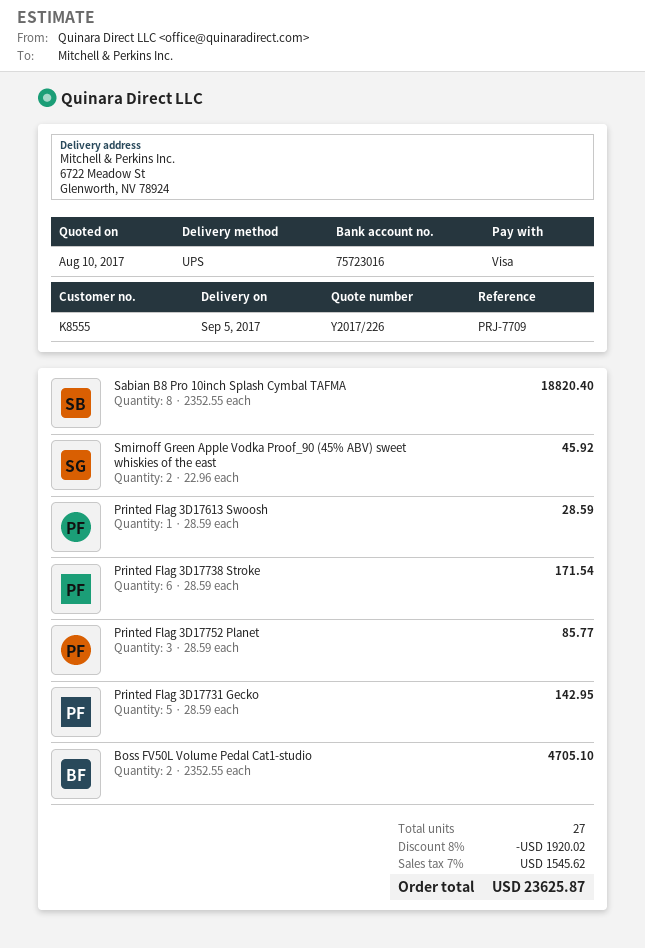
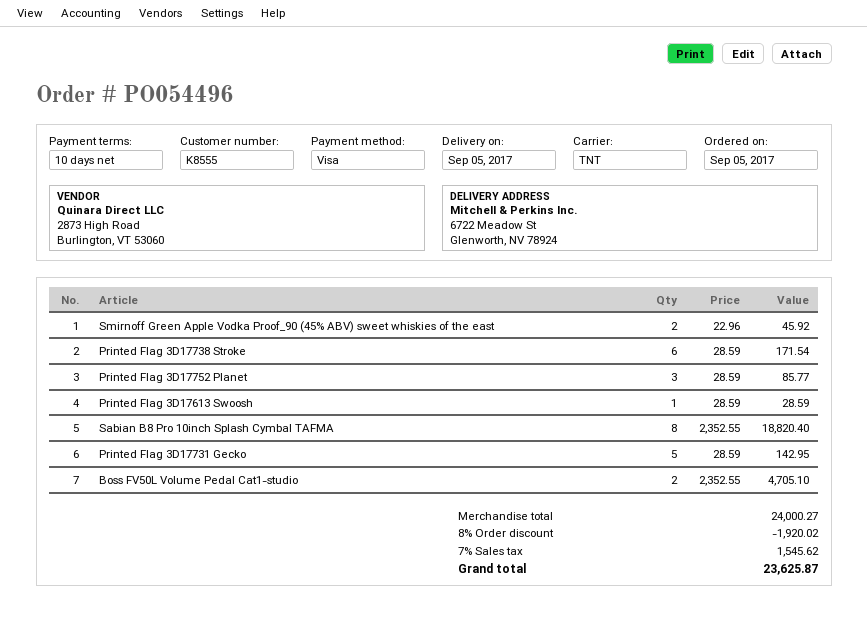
shipping method: UPS -> TNT

